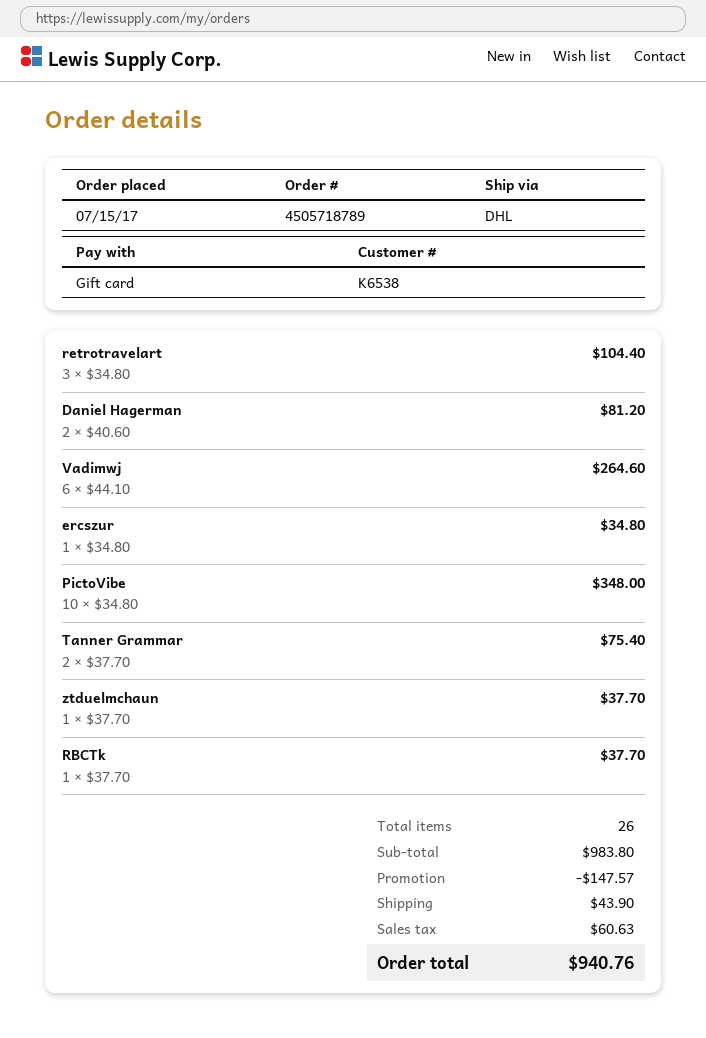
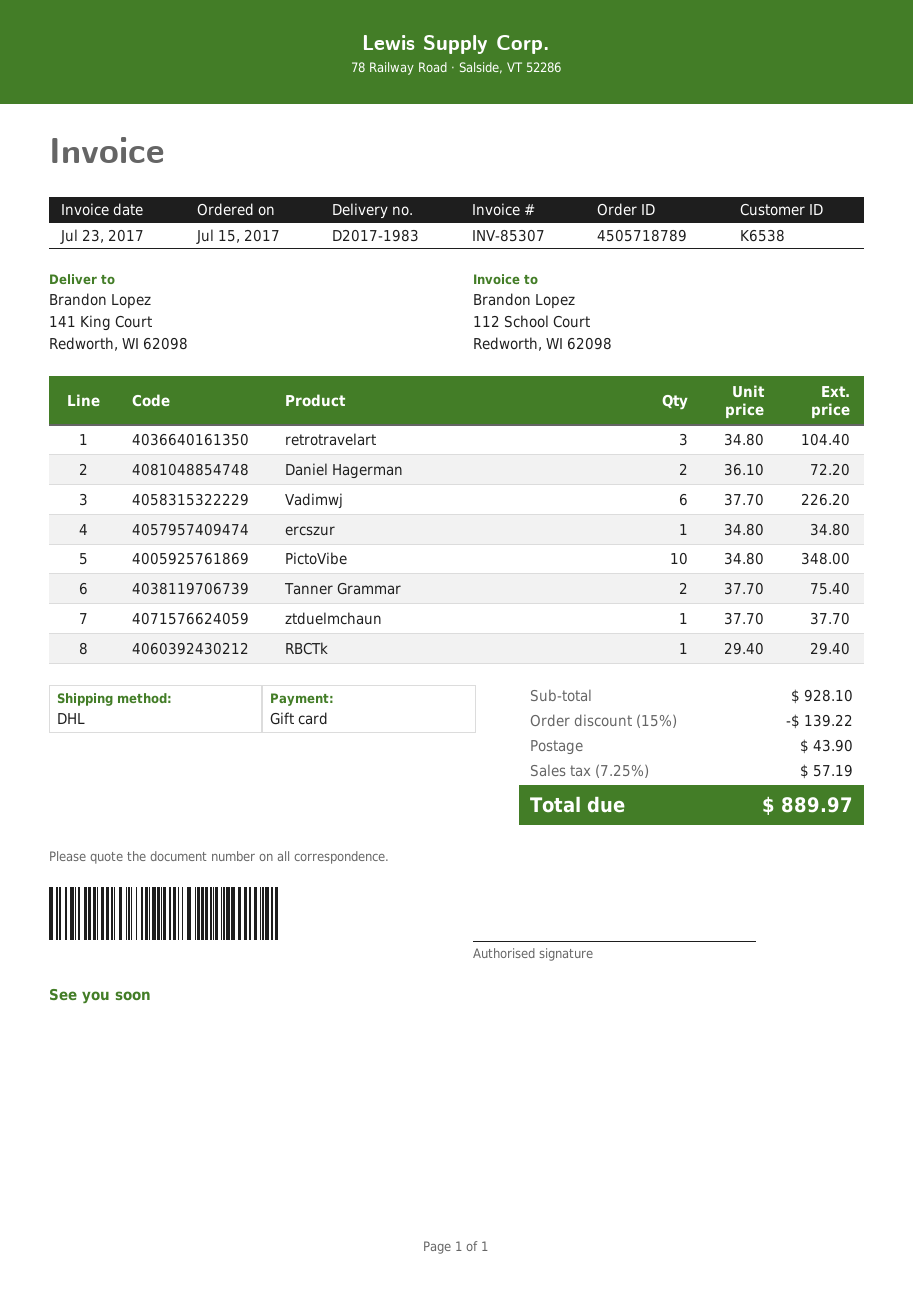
Daniel Hagerman: 2 x 40.60 = 81.20 -> 2 x 36.10 = 72.20
Vadimwj: 6 x 44.10 = 264.60 -> 6 x 37.70 = 226.20
RBCTk: 1 x 37.70 = 37.70 -> 1 x 29.40 = 29.40
subtotal: 983.80 -> 928.10
discount: 147.57 -> 139.22
tax: 60.63 -> 57.19
total: 940.76 -> 889.97

